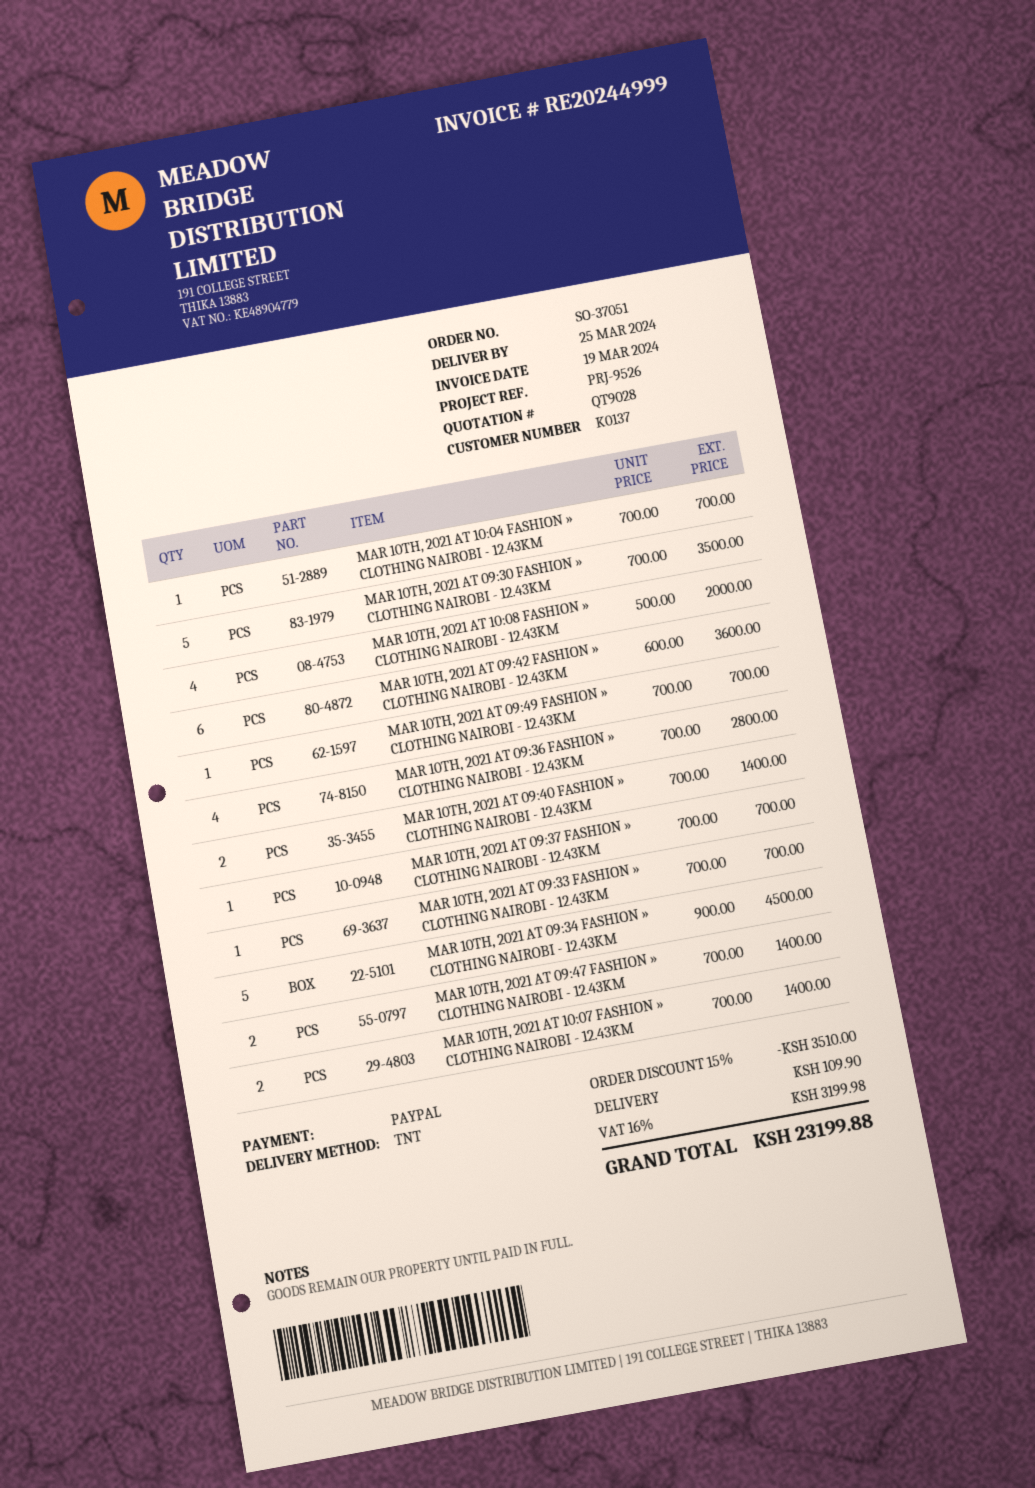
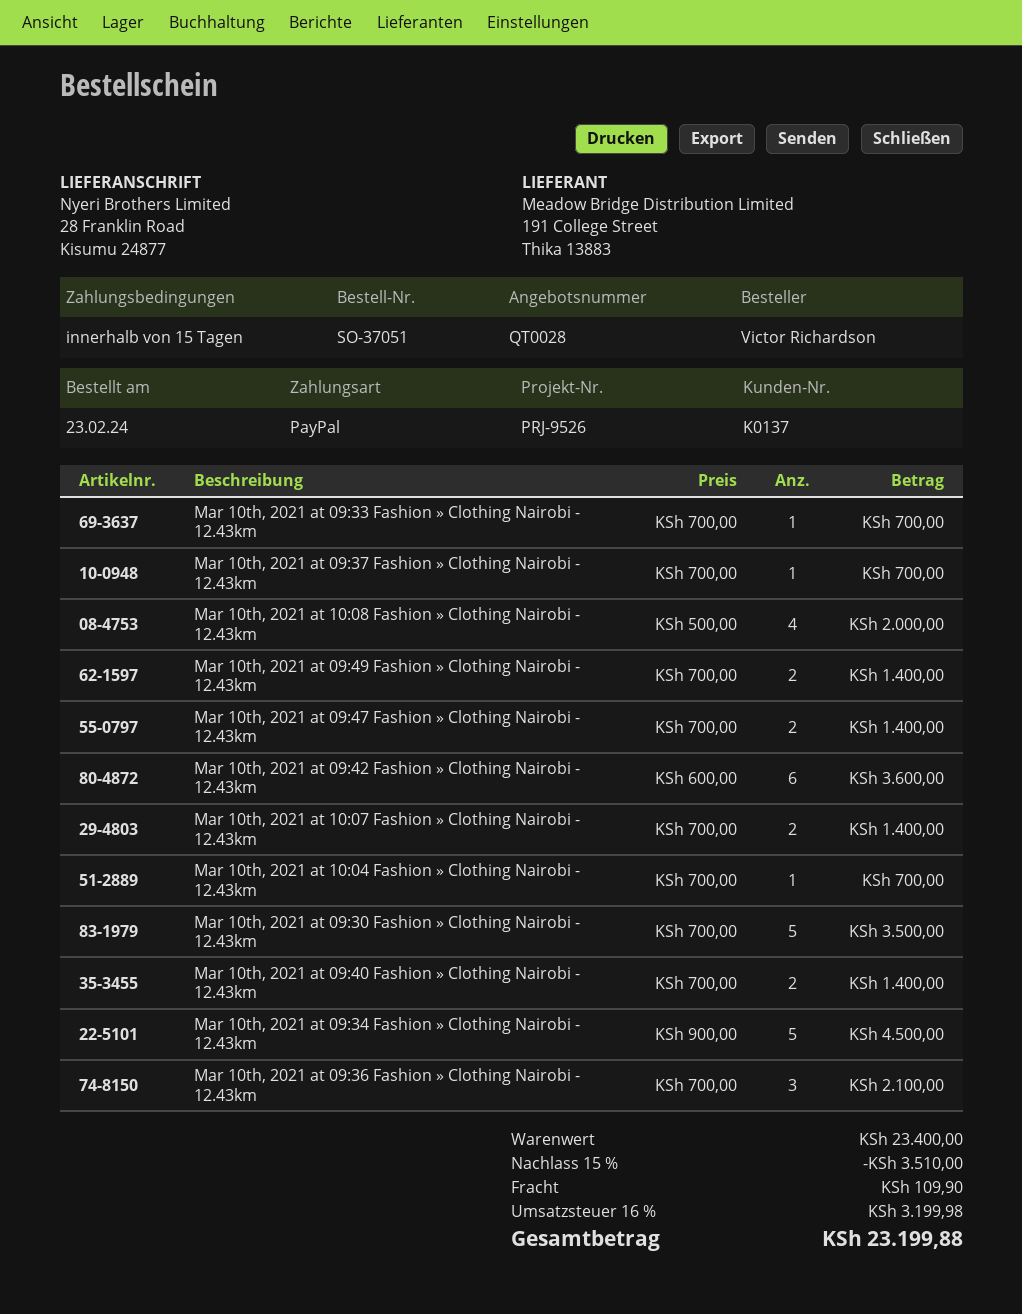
quote number: QT9028 -> QT0028
MAR 10TH, 2021 AT 09:49 FASHION » CLOTHING NAIROBI - 12.43KM: 1 x 700.00 = 700.00 -> 2 x 700.00 = 1400.00
MAR 10TH, 2021 AT 09:36 FASHION » CLOTHING NAIROBI - 12.43KM: 4 x 700.00 = 2800.00 -> 3 x 700.00 = 2100.00

